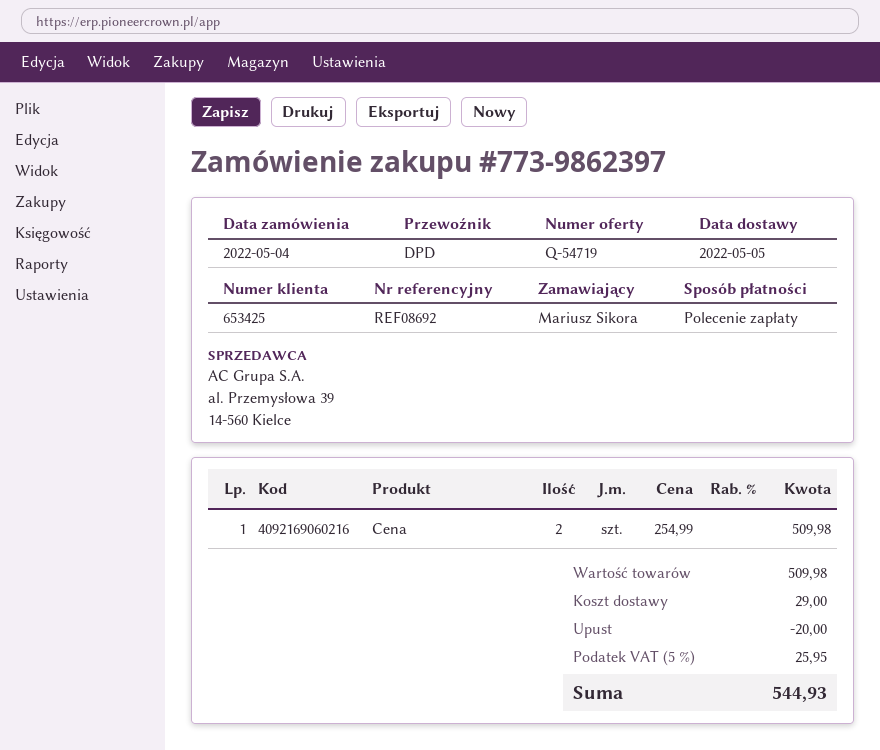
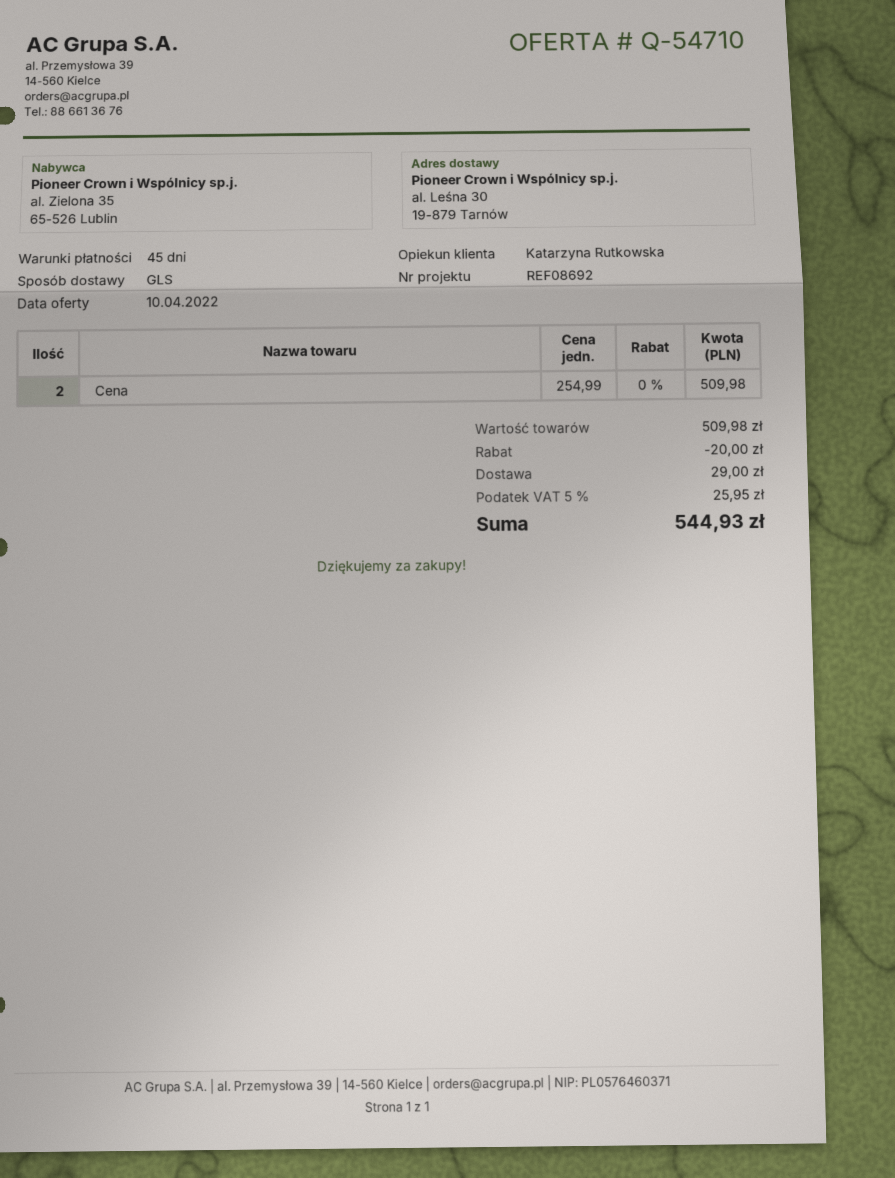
quote number: Q-54719 -> Q-54710
shipping method: DPD -> GLS

